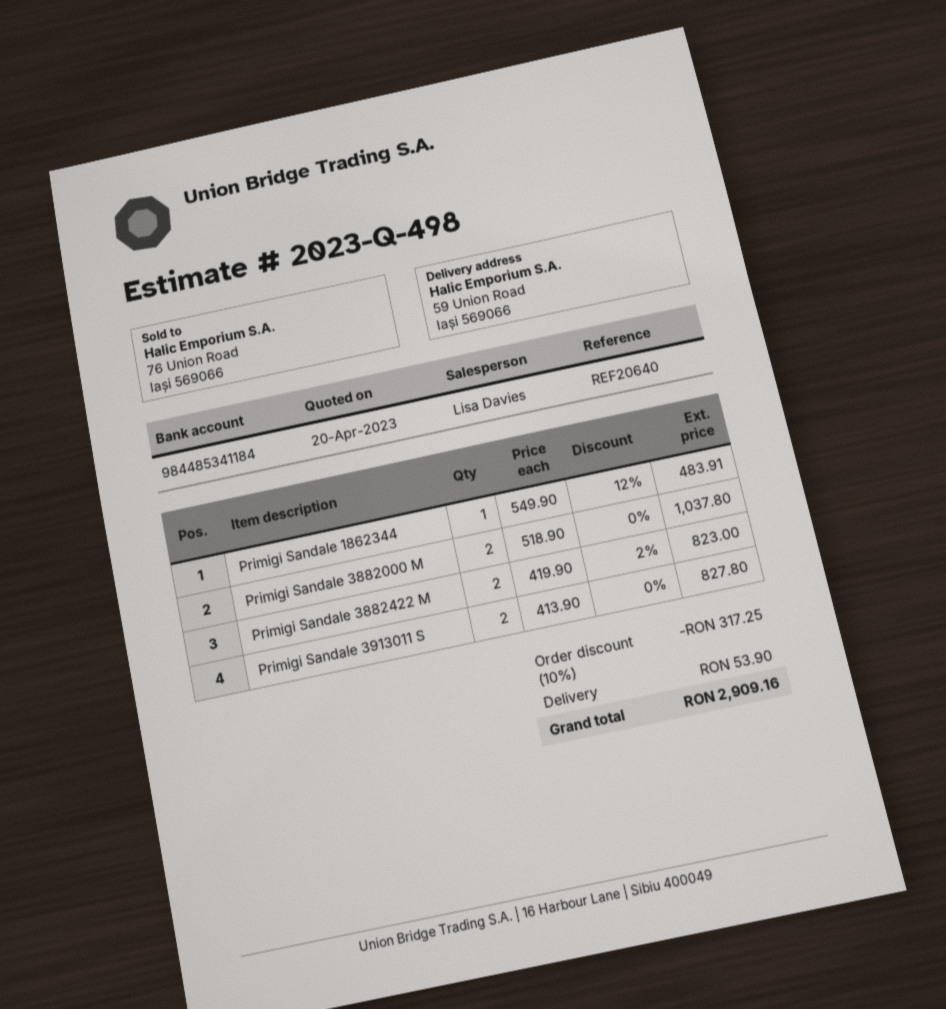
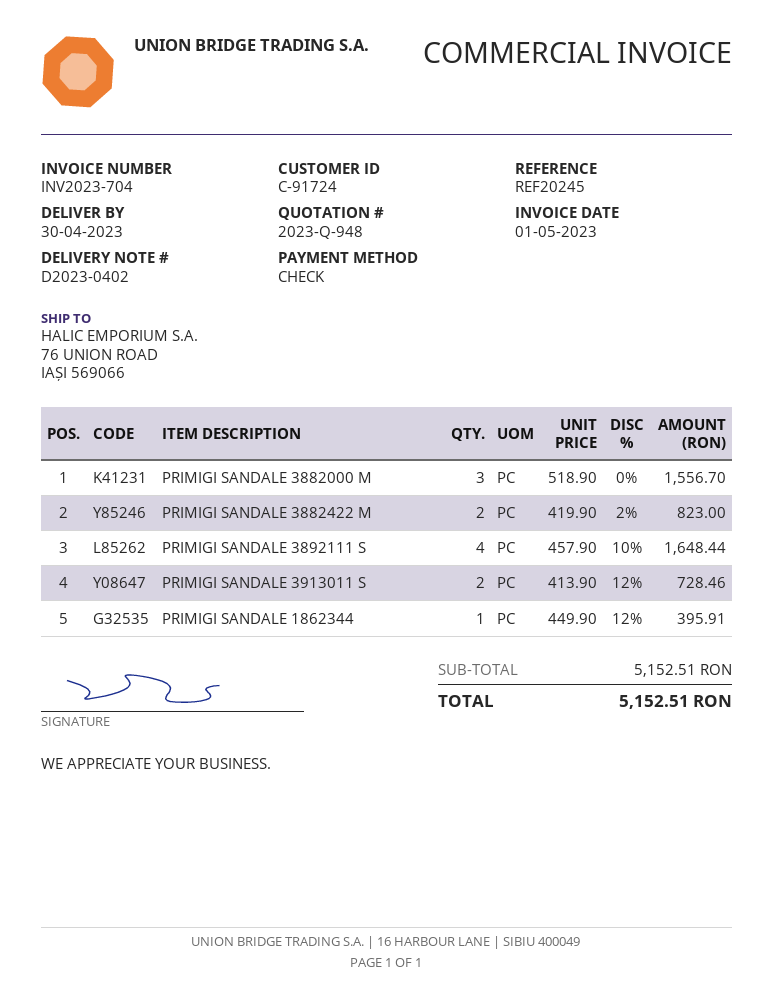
quote number: 2023-Q-498 -> 2023-Q-948
reference: REF20640 -> REF20245
ship to: 59 Union Road, Iași 569066 -> 76 UNION ROAD, IAȘI 569066
Primigi Sandale 1862344: 1 x 549.90 - 12% = 483.91 -> 1 x 449.90 - 12% = 395.91
Primigi Sandale 3882000 M: 2 x 518.90 = 1037.80 -> 3 x 518.90 = 1556.70
Primigi Sandale 3913011 S: 2 x 413.90 = 827.80 -> 2 x 413.90 - 12% = 728.46
PRIMIGI SANDALE 3892111 S: none -> 4 x 457.90 - 10% = 1648.44
discount: 10% = 317.25 -> none
shipping: 53.90 -> none
total: 2909.16 -> 5152.51

